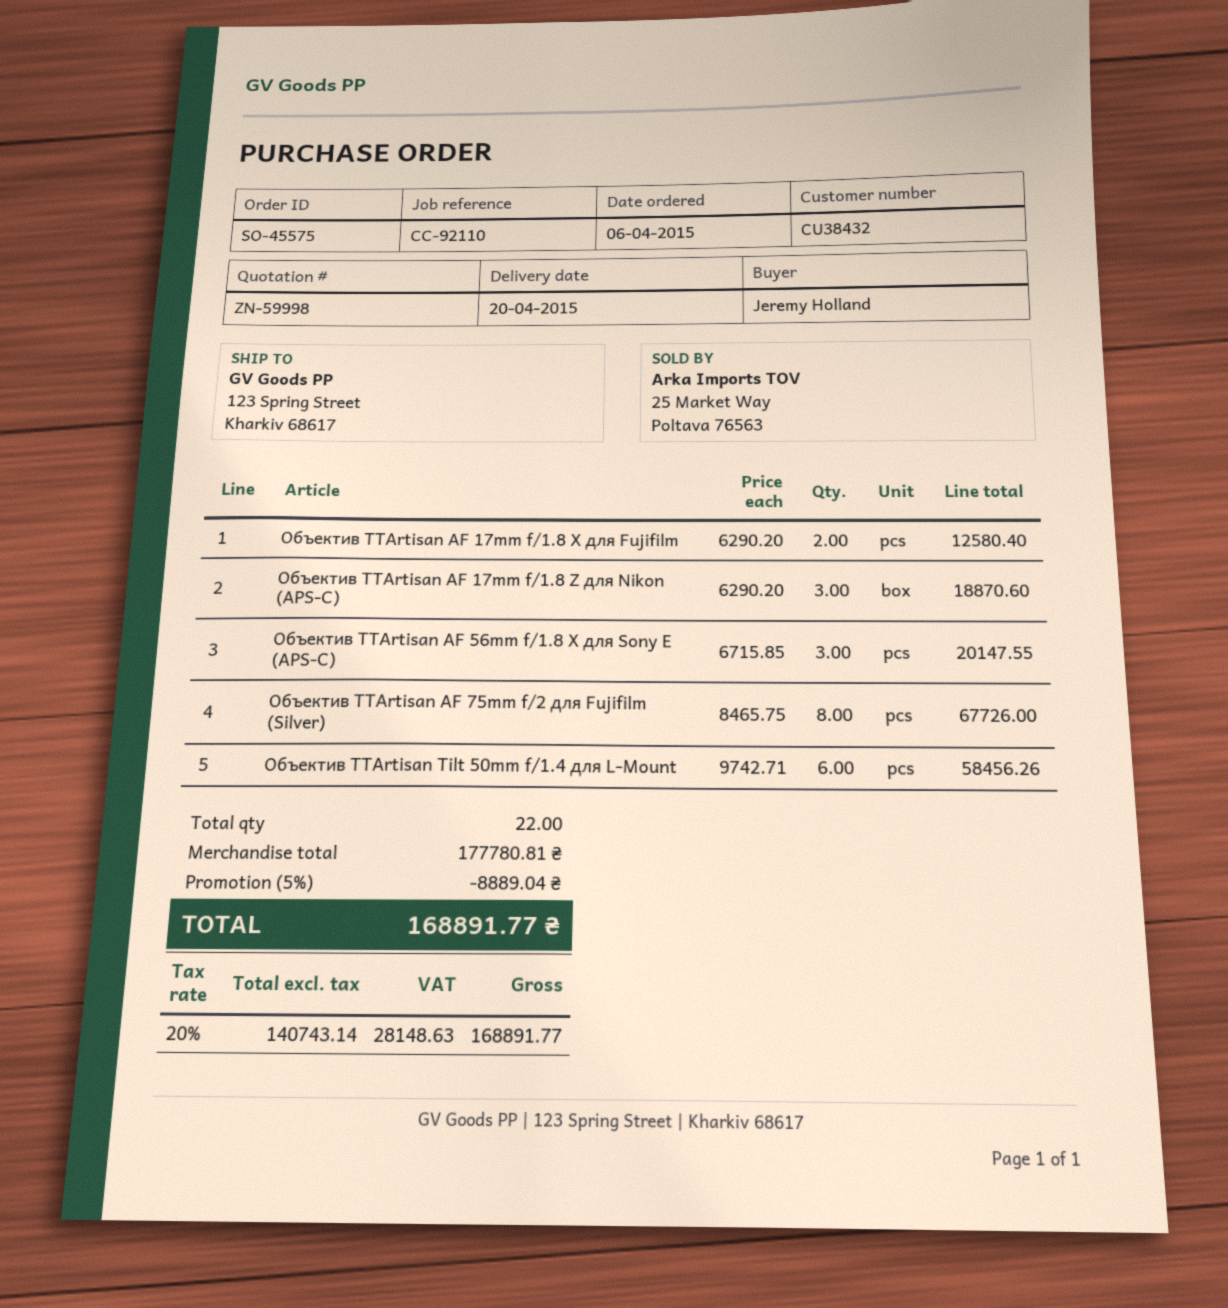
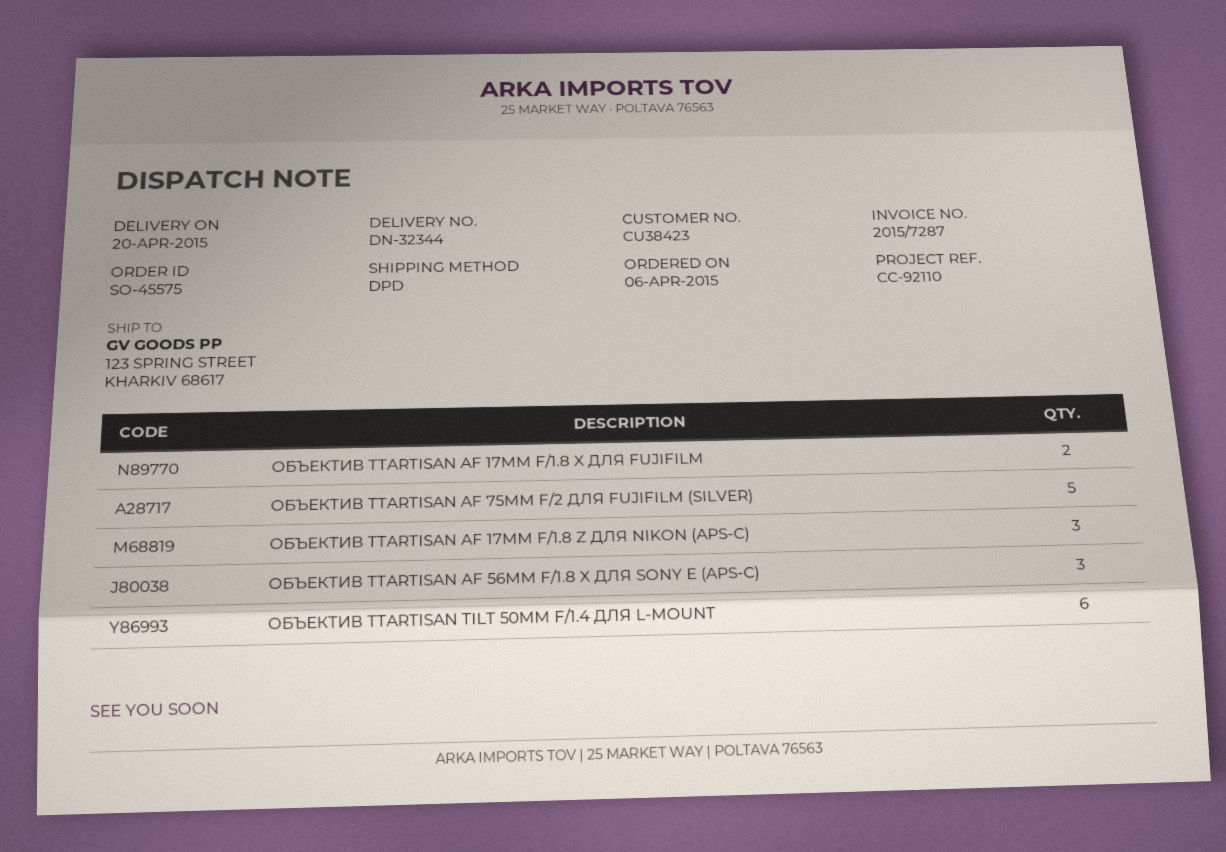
customer number: CU38432 -> CU38423
Объектив TTArtisan AF 75mm f/2 для Fujifilm (Silver): 8 -> 5

